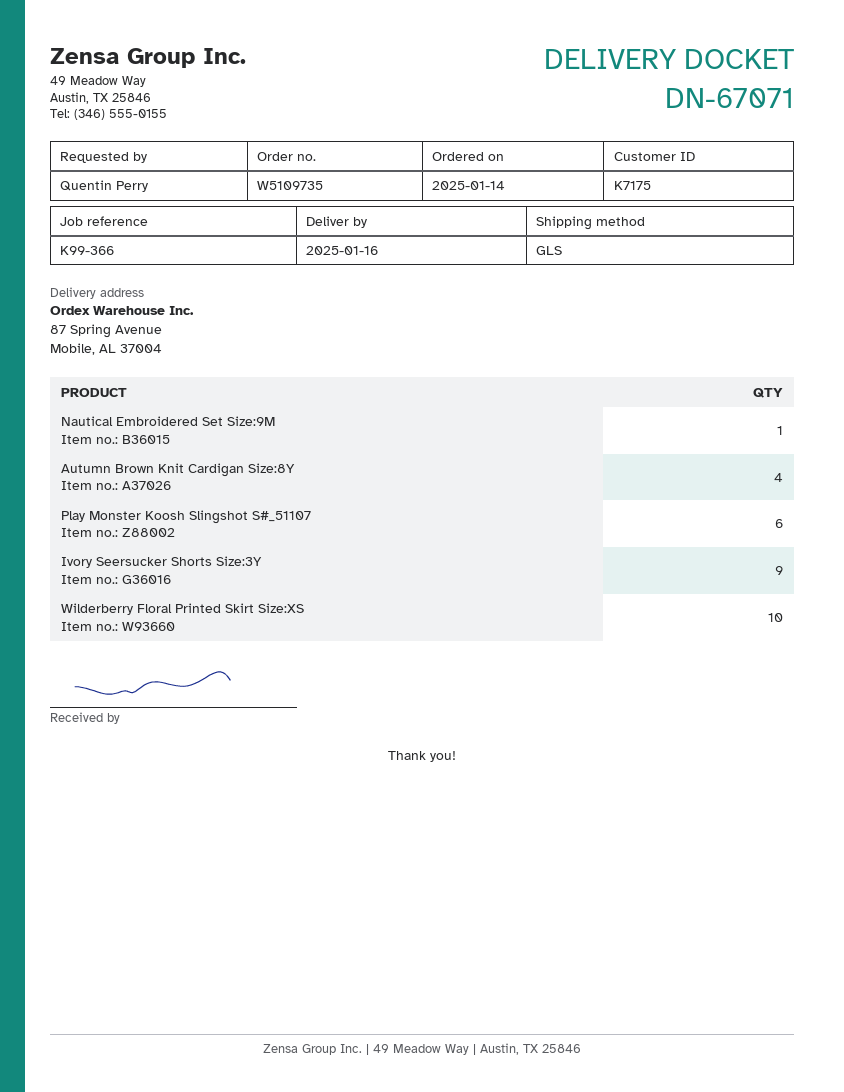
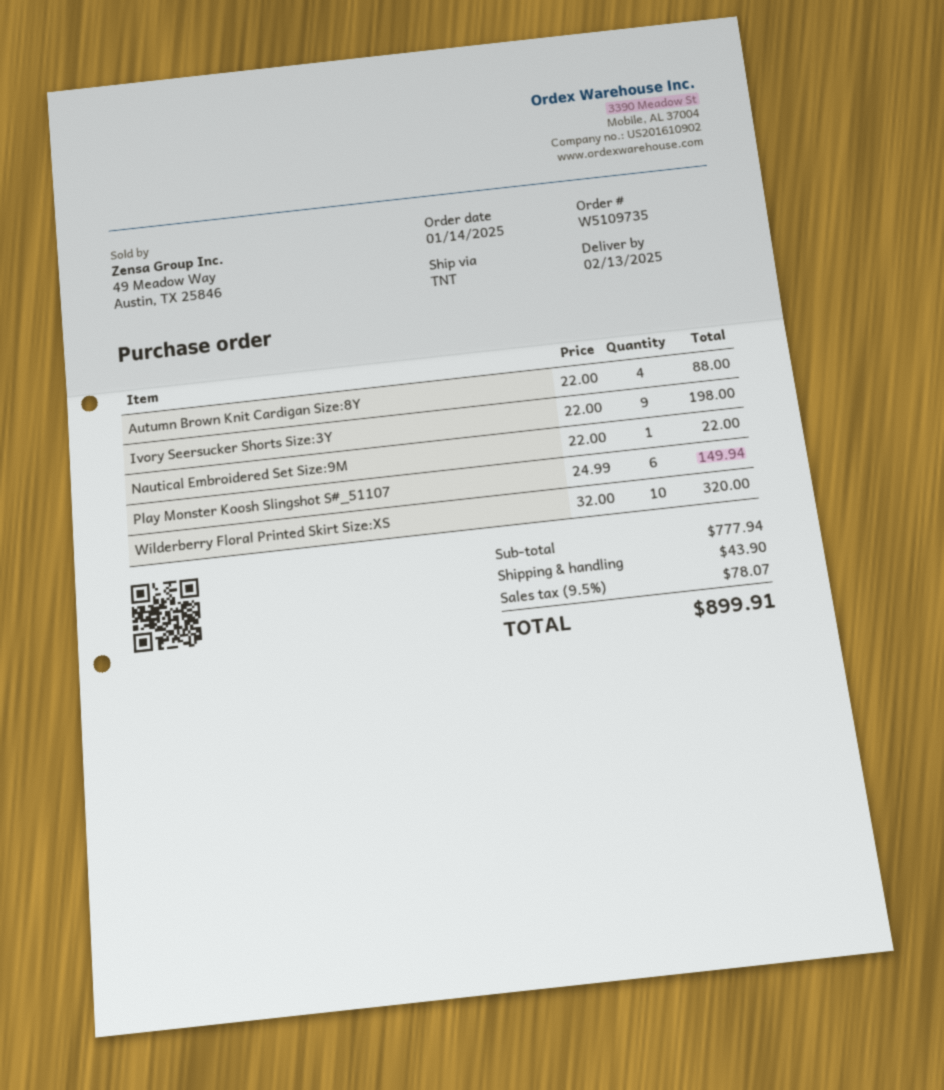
delivery date: 2025-01-16 -> 2025-02-13
shipping method: GLS -> TNT

